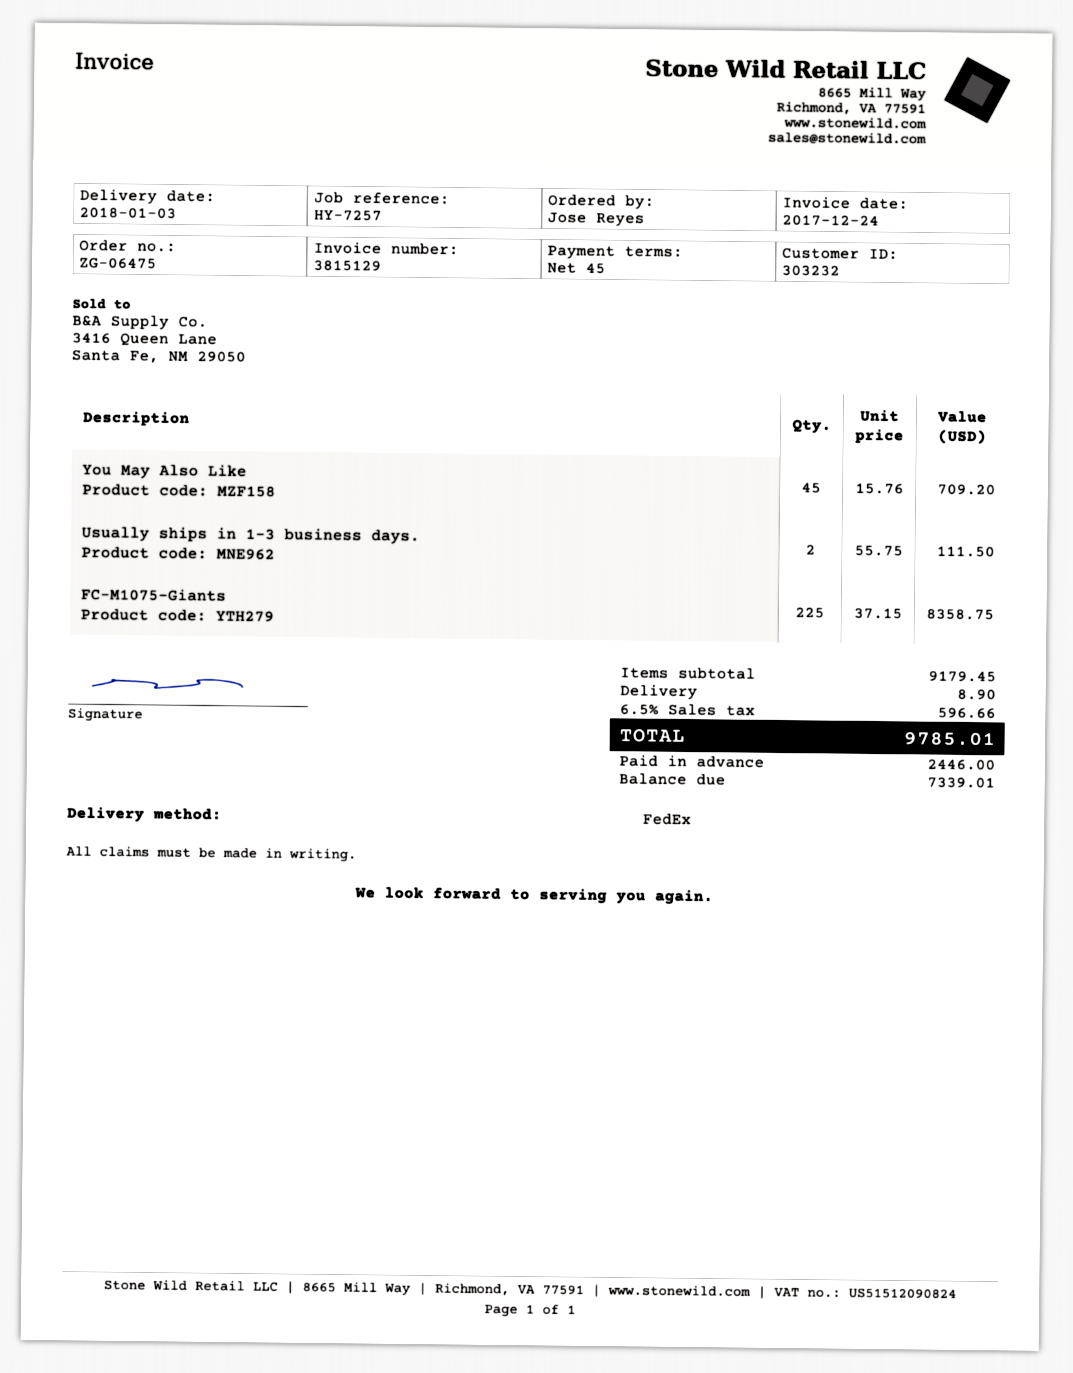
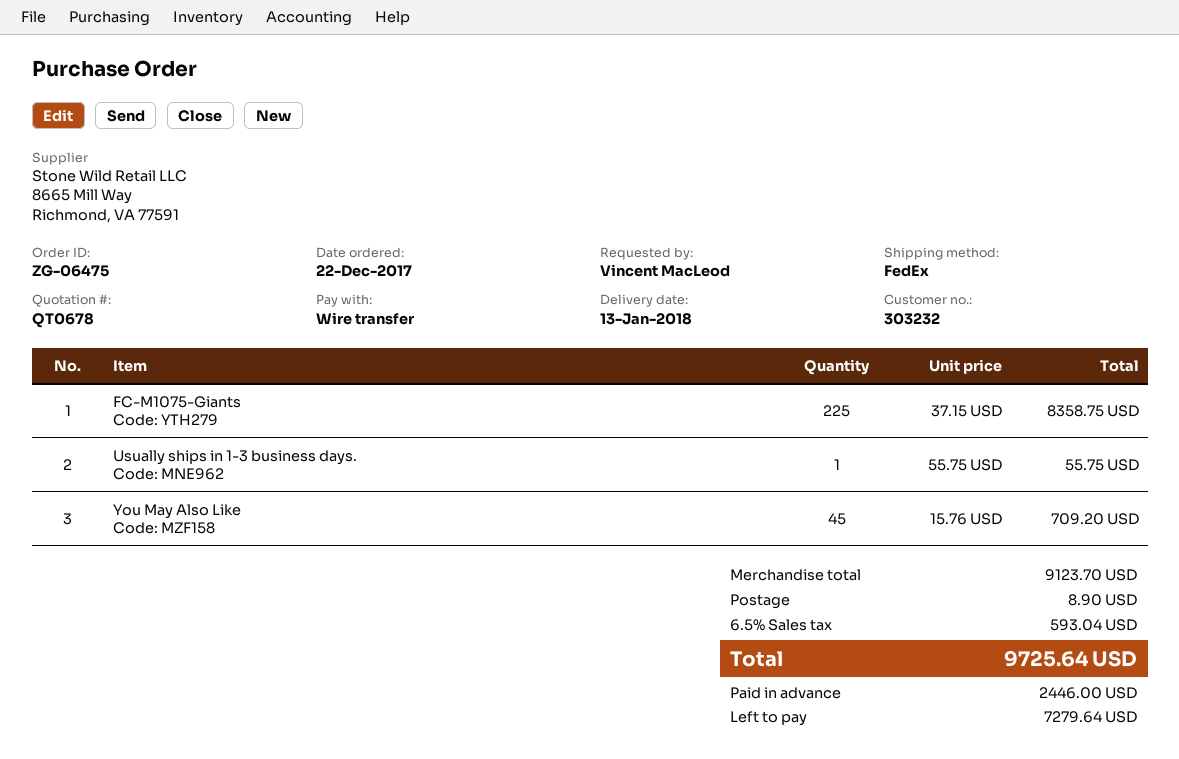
delivery date: 2018-01-03 -> 2018-01-13
ordered by: Jose Reyes -> Vincent MacLeod
Usually ships in 1-3 business days.: 2 x 55.75 = 111.50 -> 1 x 55.75 = 55.75
subtotal: 9179.45 -> 9123.70
tax: 6.5% = 596.66 -> 6.5% = 593.04
total: 9785.01 -> 9725.64
balance: 7339.01 -> 7279.64

